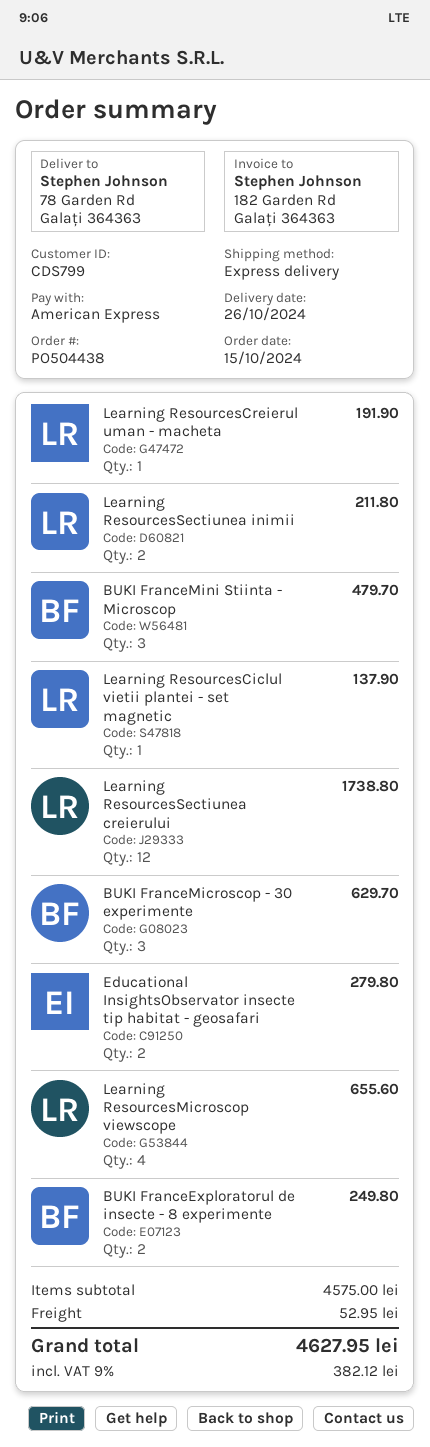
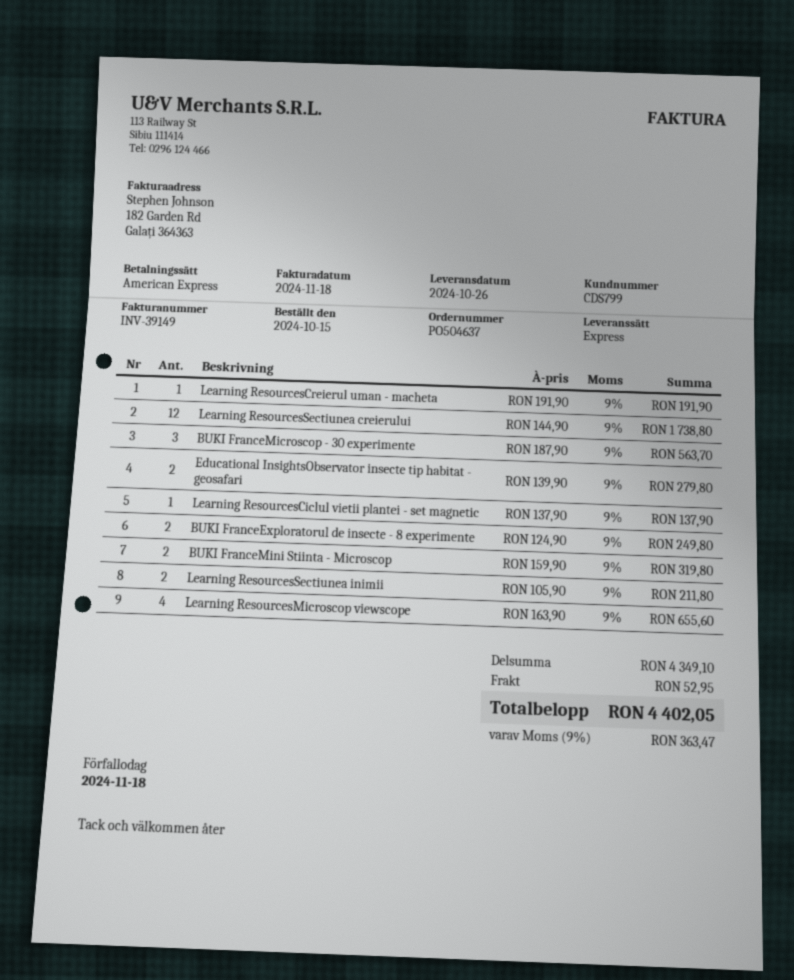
order number: PO504438 -> PO504637
BUKI FranceMini Stiinta - Microscop: 3 for 479.70 -> 2 for 319.80
BUKI FranceMicroscop - 30 experimente: 3 for 629.70 -> 3 for 563.70
subtotal: 4575.00 -> 4349.10
tax: 9% = 382.12 -> 9% = 363.47
total: 4627.95 -> 4402.05

